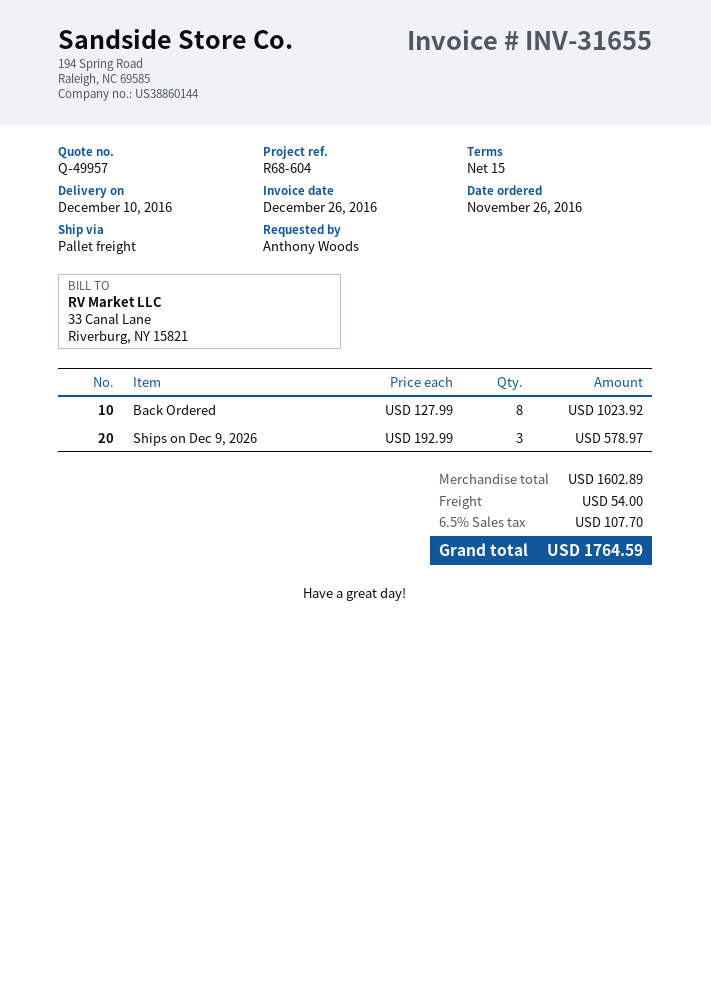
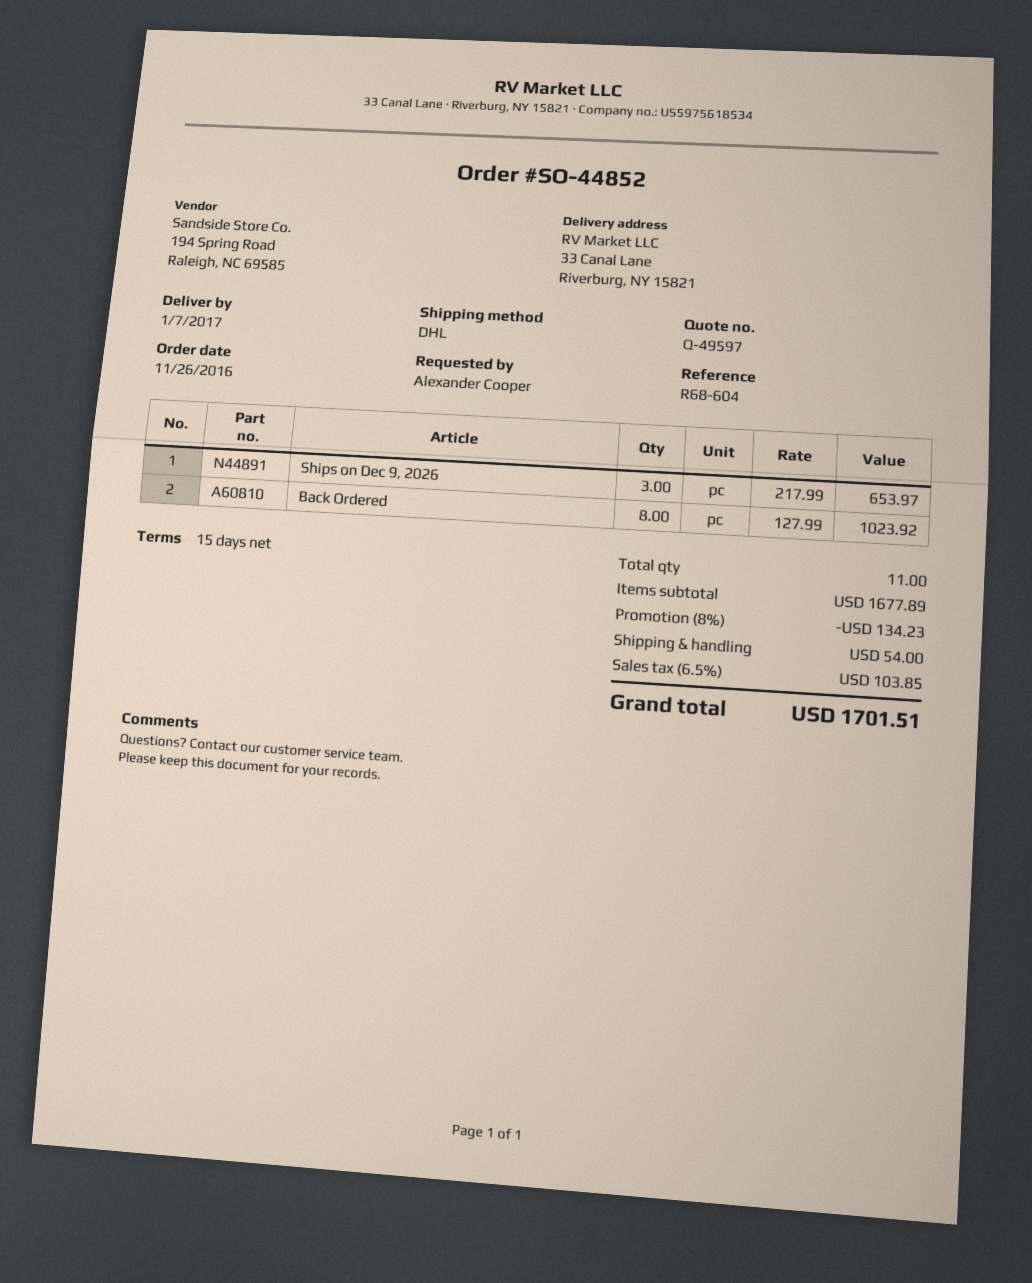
quote number: Q-49957 -> Q-49597
delivery date: 2016-12-10 -> 2017-01-07
ordered by: Anthony Woods -> Alexander Cooper
shipping method: pallet freight -> DHL
Ships on Dec 9, 2026: 3 x 192.99 = 578.97 -> 3 x 217.99 = 653.97
subtotal: 1602.89 -> 1677.89
discount: none -> 8% = 134.23
tax: 6.5% = 107.70 -> 6.5% = 103.85
total: 1764.59 -> 1701.51

